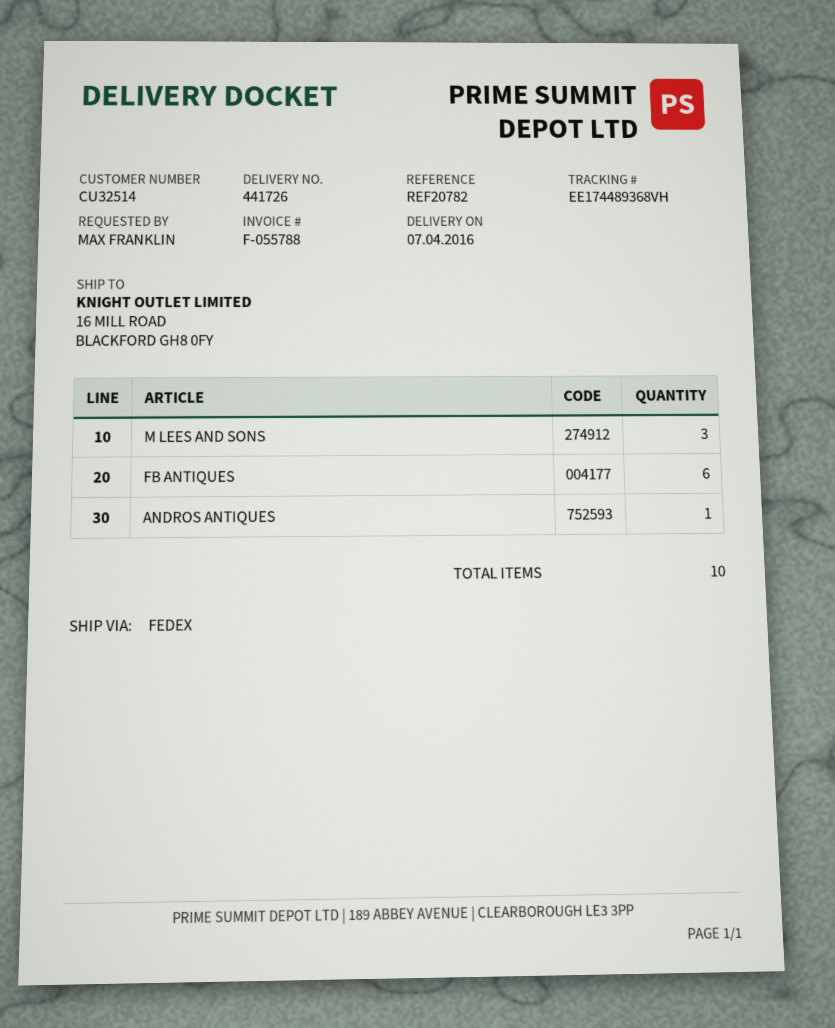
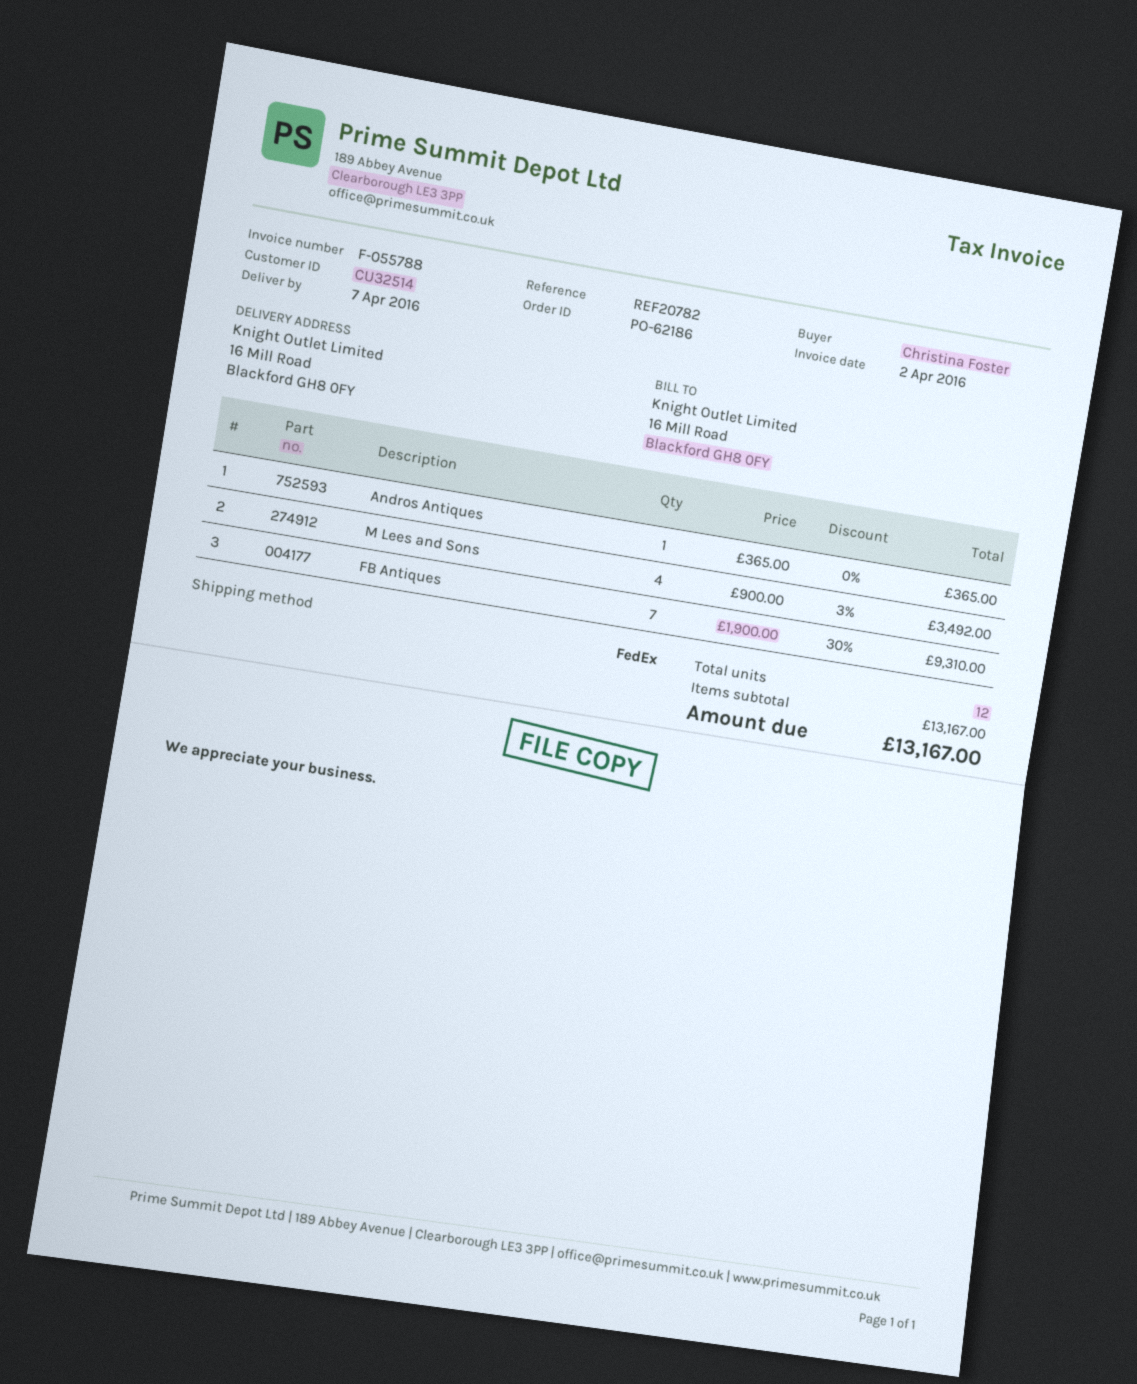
ordered by: MAX FRANKLIN -> Christina Foster
M LEES AND SONS: 3 -> 4
FB ANTIQUES: 6 -> 7
total quantity: 10 -> 12

